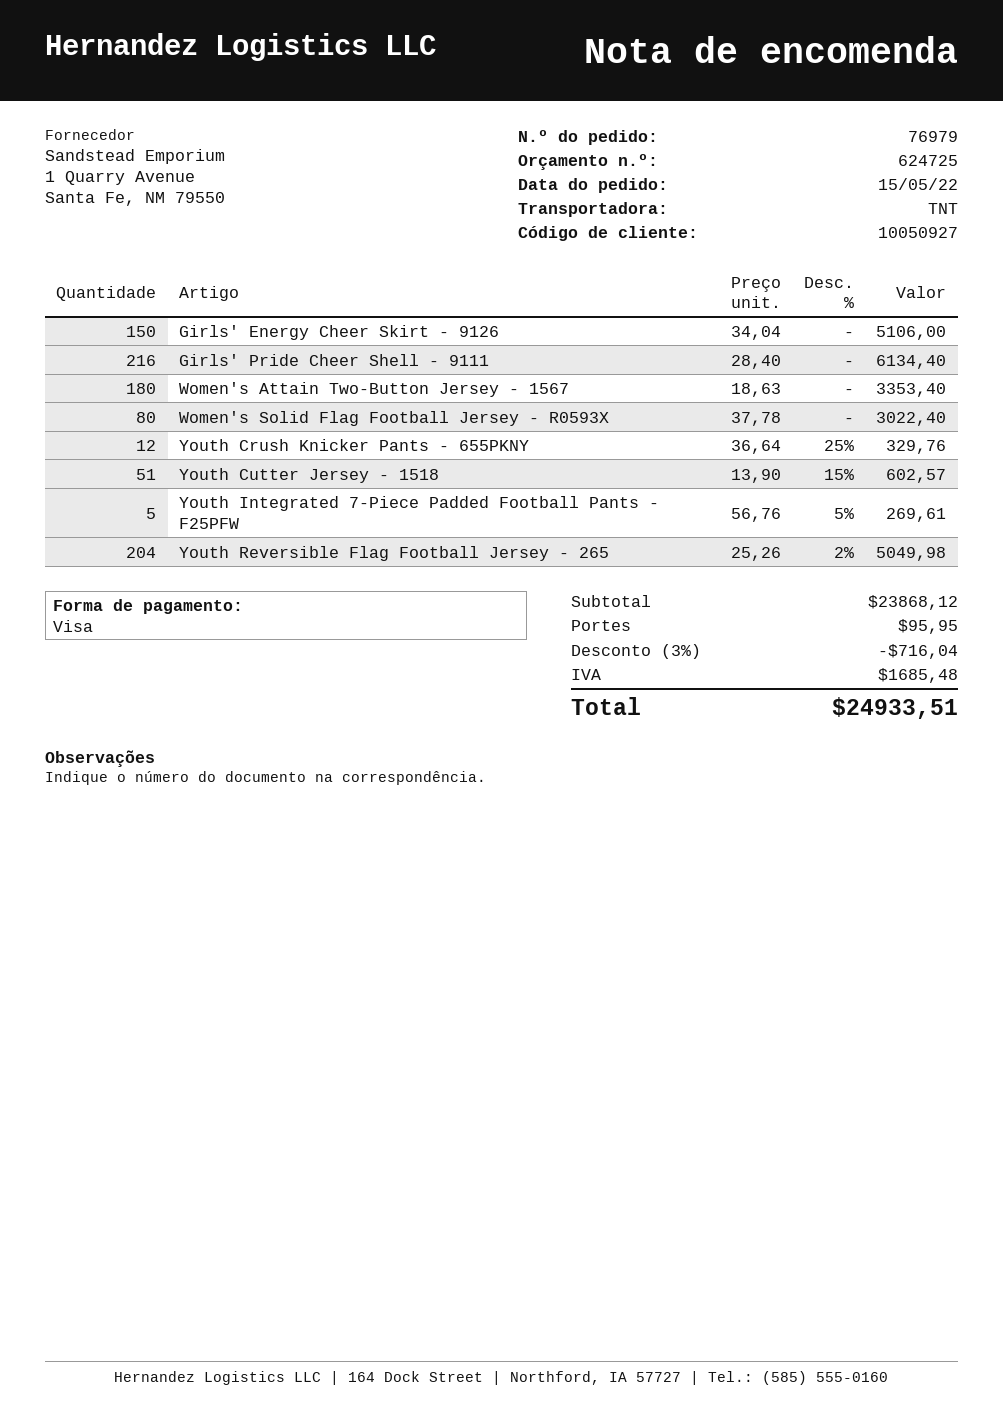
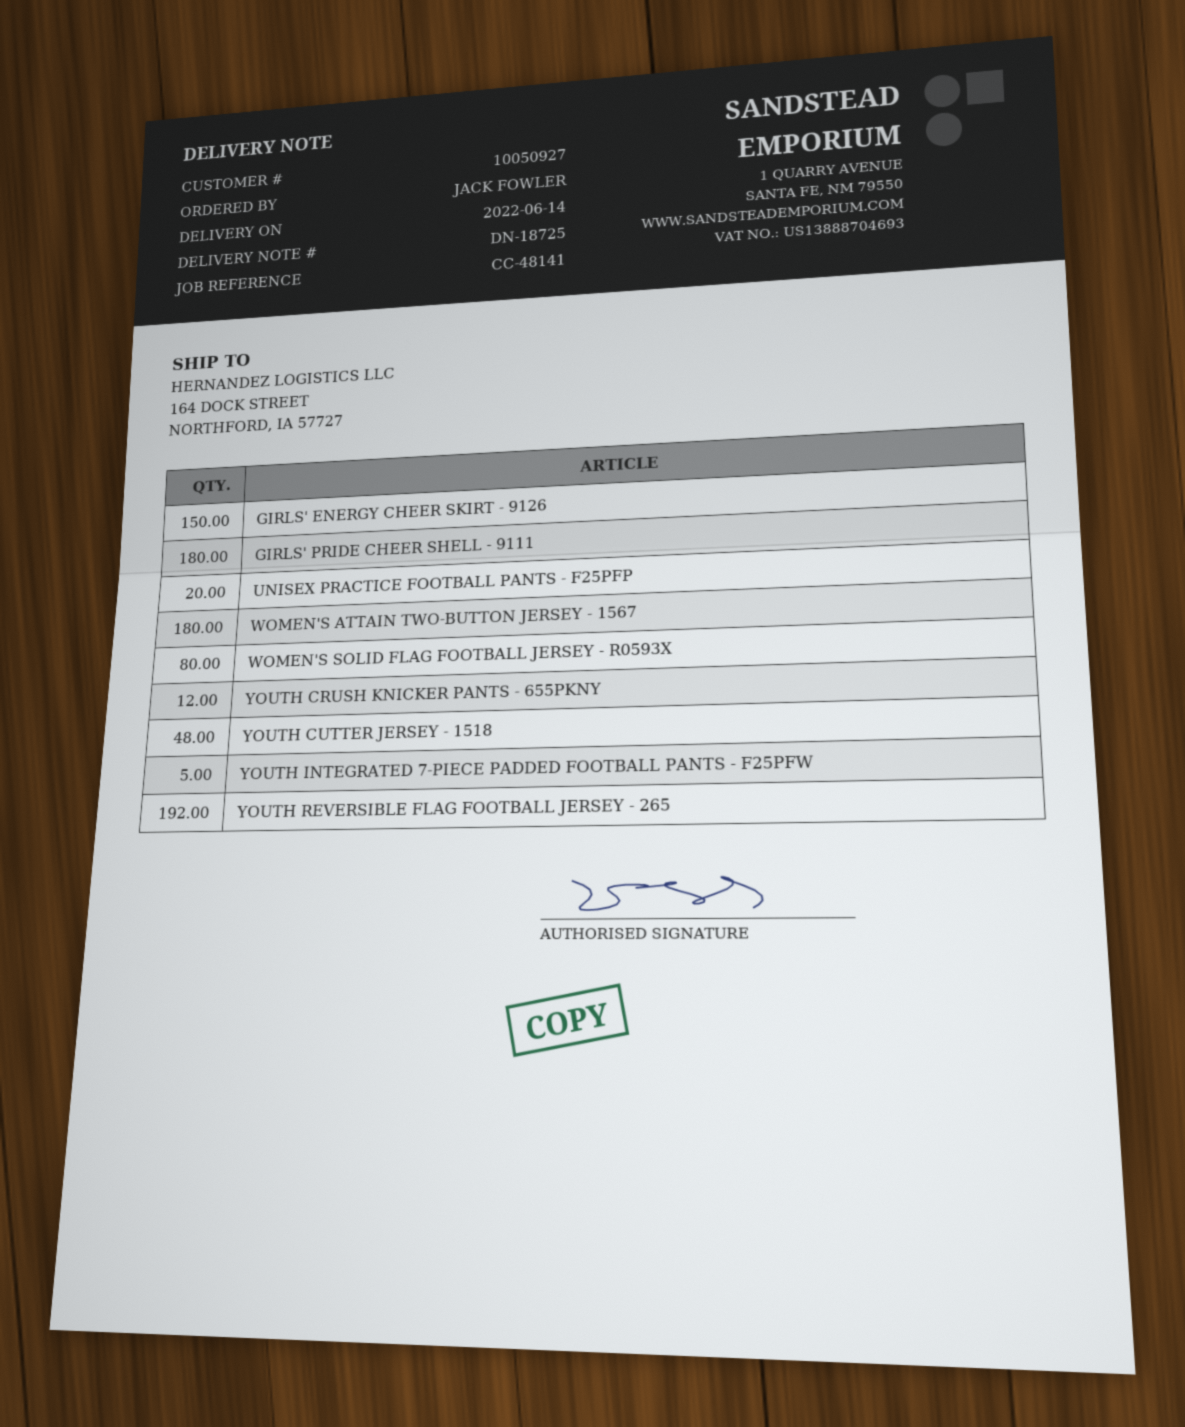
Girls' Pride Cheer Shell - 9111: 216 -> 180
Youth Cutter Jersey - 1518: 51 -> 48
Youth Reversible Flag Football Jersey - 265: 204 -> 192
UNISEX PRACTICE FOOTBALL PANTS - F25PFP: none -> 20

